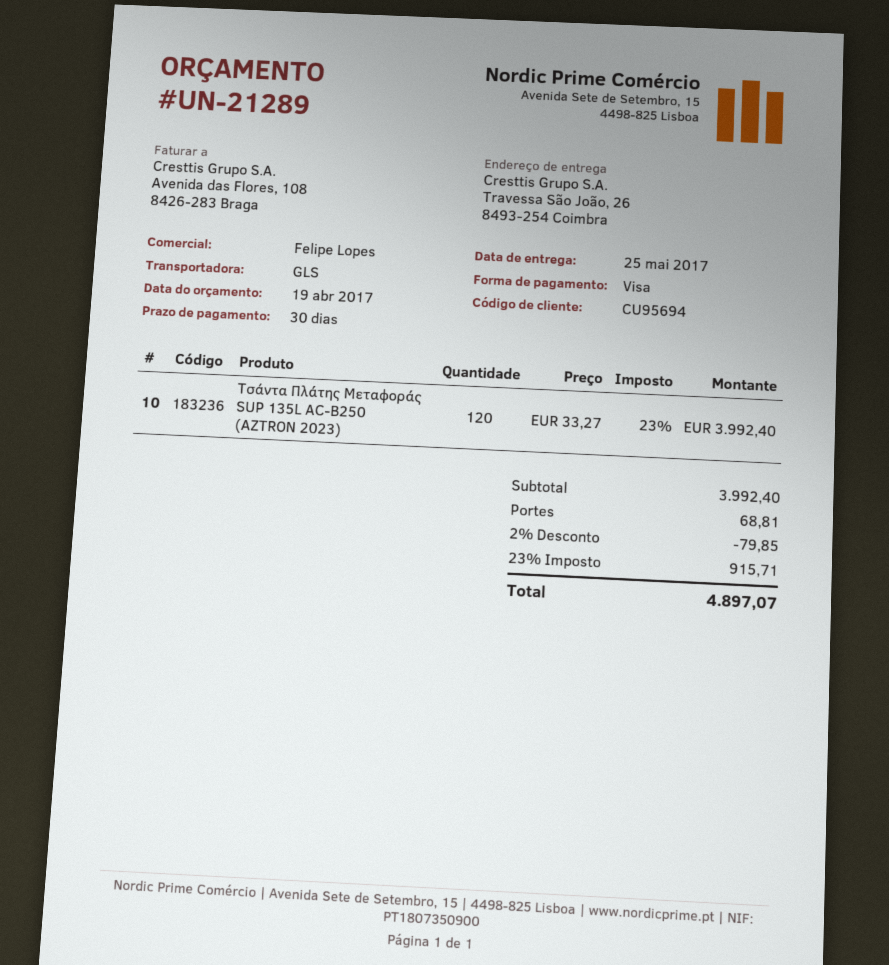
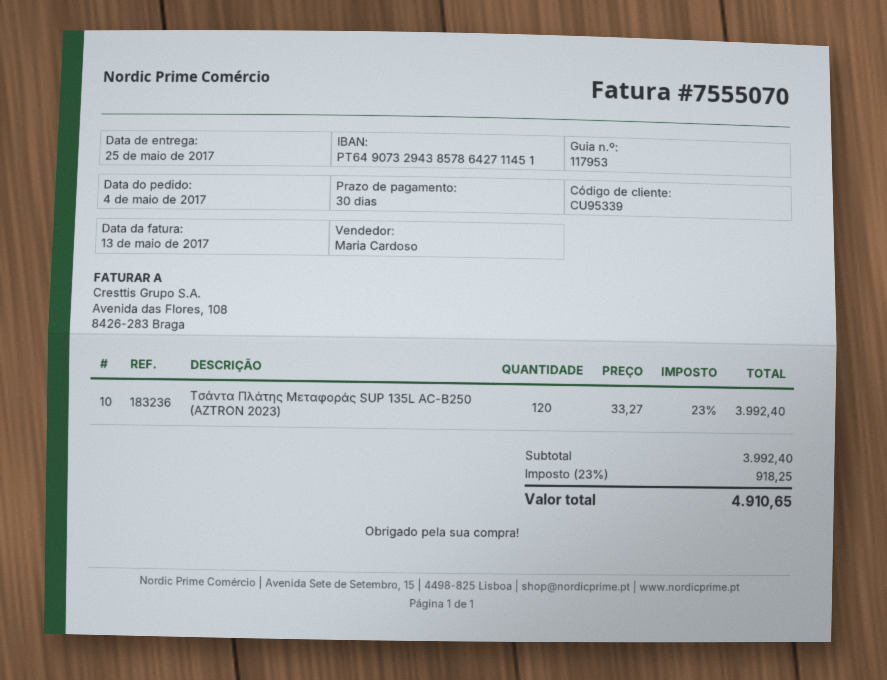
customer number: CU95694 -> CU95339
sales rep: Felipe Lopes -> Maria Cardoso
discount: 2% = 79.85 -> none
shipping: 68.81 -> none
tax: 23% = 915.71 -> 23% = 918.25
total: 4897.07 -> 4910.65

